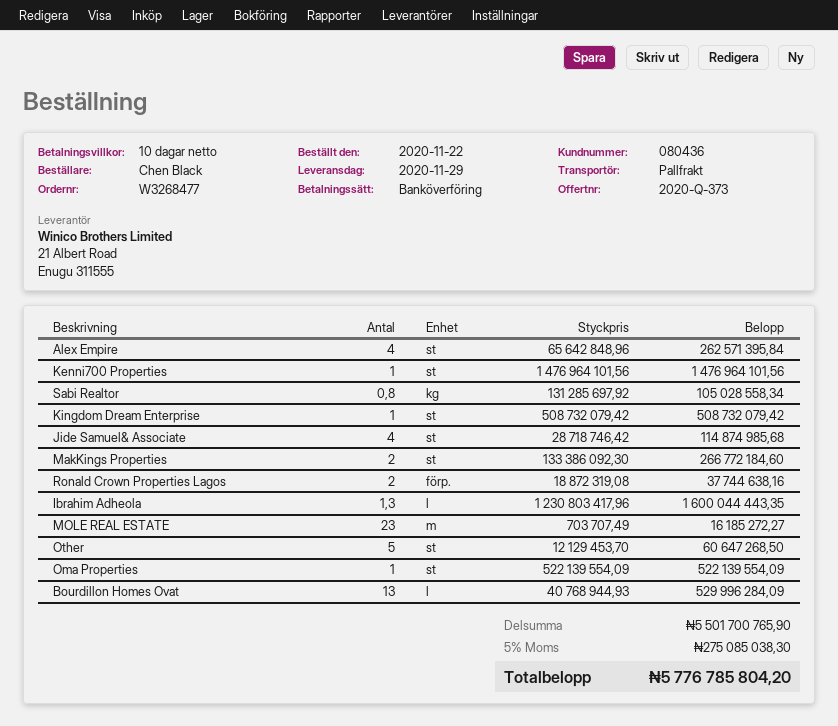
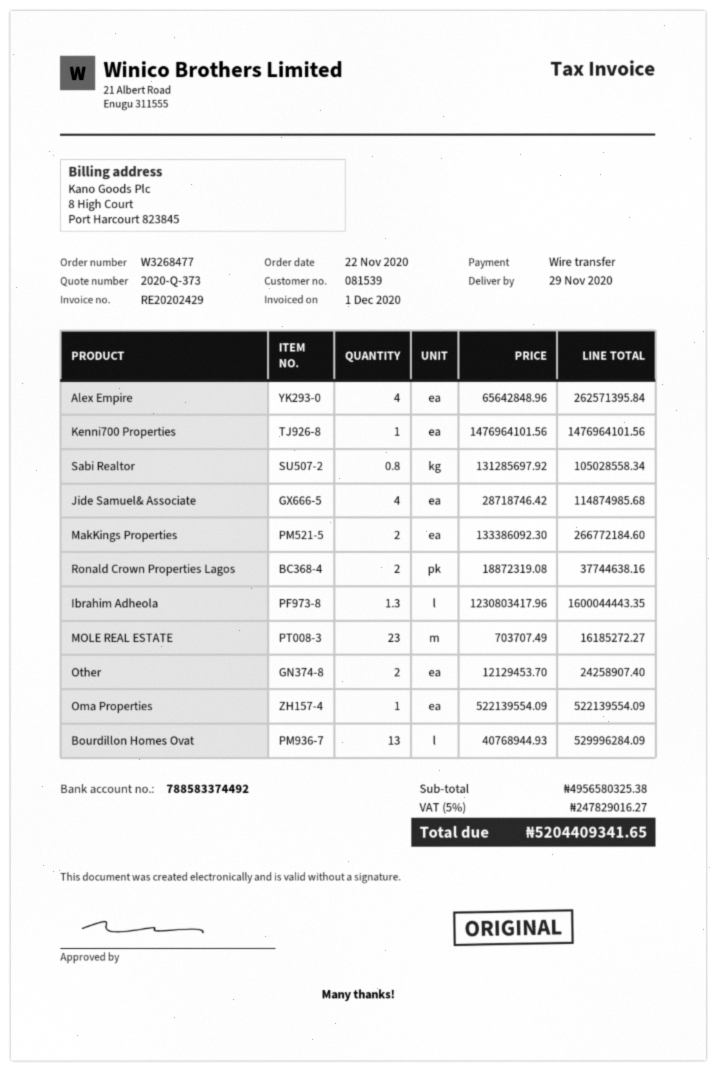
customer number: 080436 -> 081539
Kingdom Dream Enterprise: 1 x 508732079.42 = 508732079.42 -> none
Other: 5 x 12129453.70 = 60647268.50 -> 2 x 12129453.70 = 24258907.40
subtotal: 5501700765.90 -> 4956580325.38
tax: 5% = 275085038.30 -> 5% = 247829016.27
total: 5776785804.20 -> 5204409341.65

